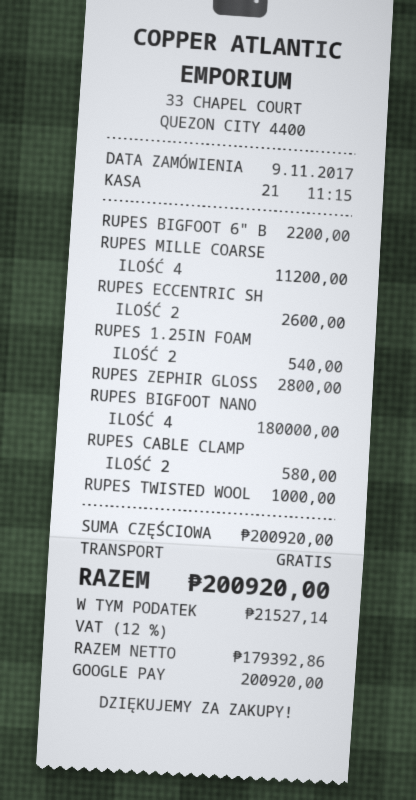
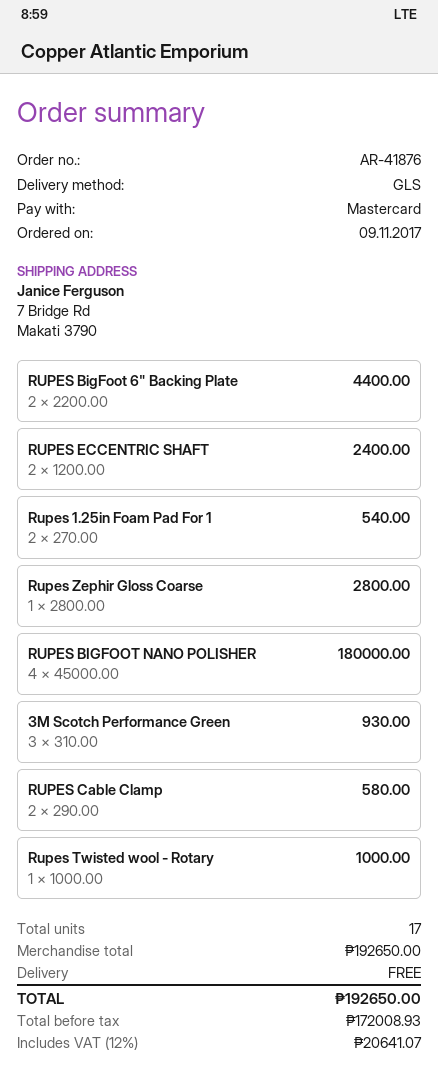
payment method: Google Pay -> Mastercard
RUPES BIGFOOT 6" B: 1 for 2200.00 -> 2 for 4400.00
RUPES MILLE COARSE: 4 for 11200.00 -> none
RUPES ECCENTRIC SH: 2 for 2600.00 -> 2 for 2400.00
3M Scotch Performance Green: none -> 3 for 930.00
subtotal: 200920.00 -> 192650.00
net: 179392.86 -> 172008.93
tax: 12% = 21527.14 -> 12% = 20641.07
total: 200920.00 -> 192650.00

